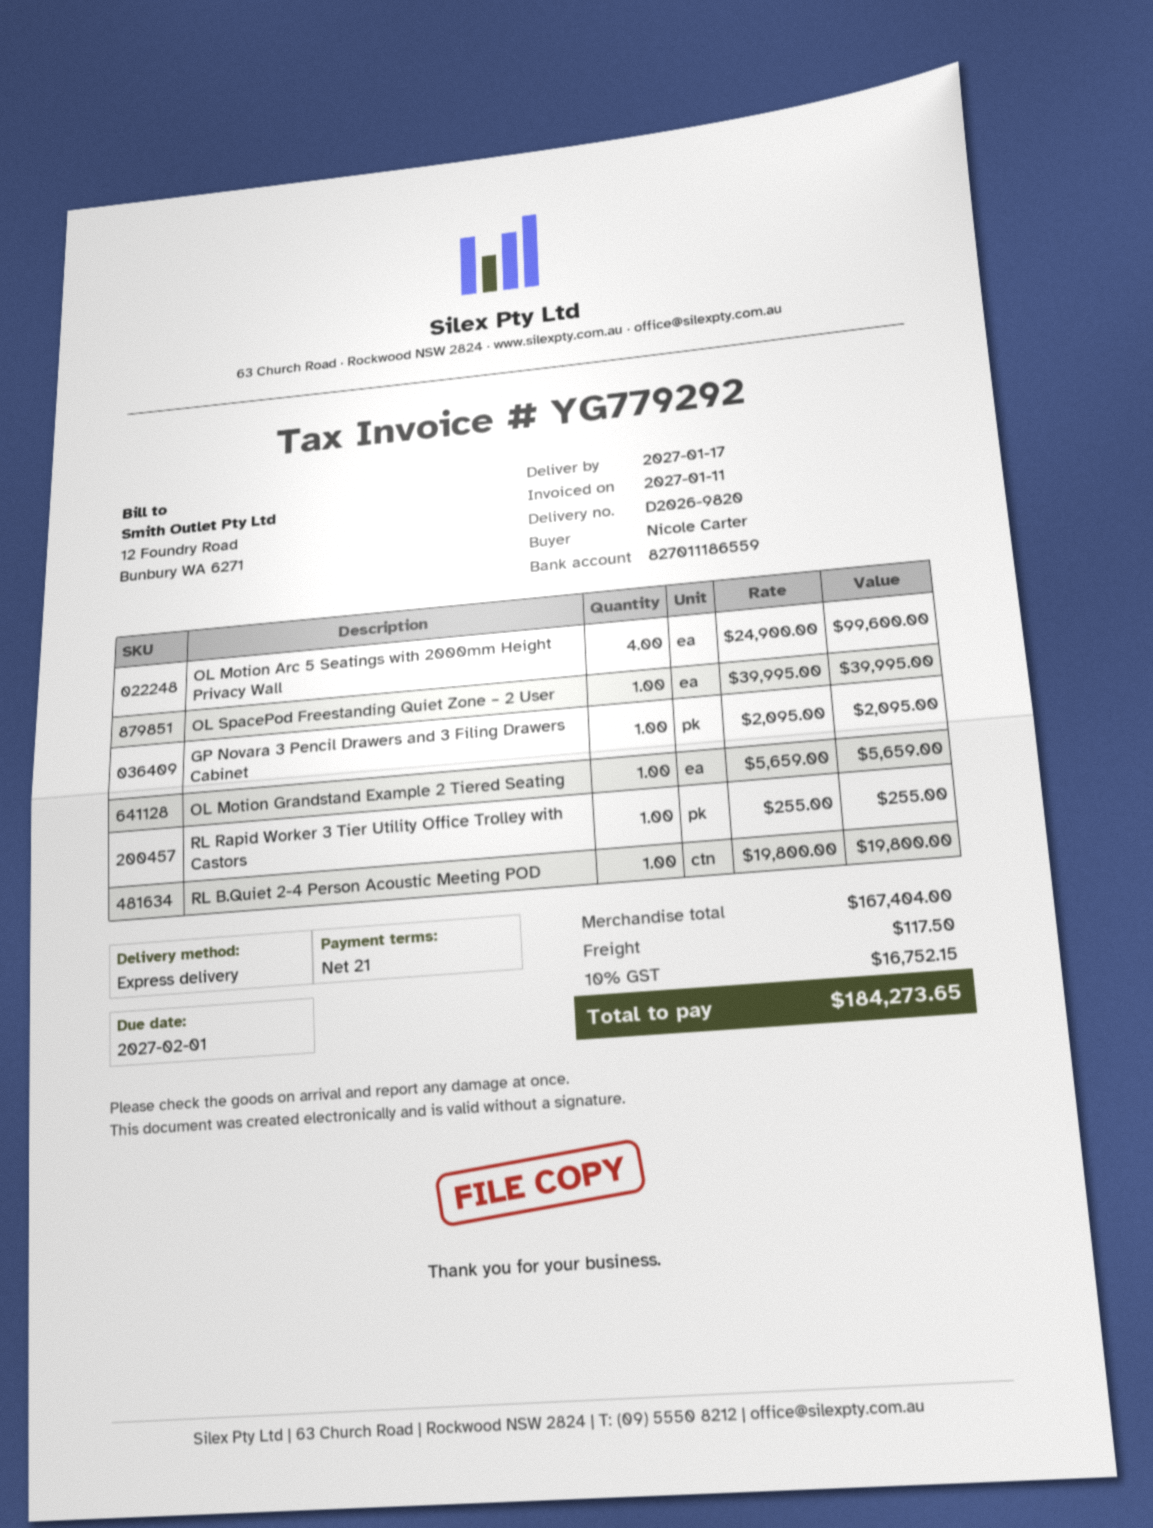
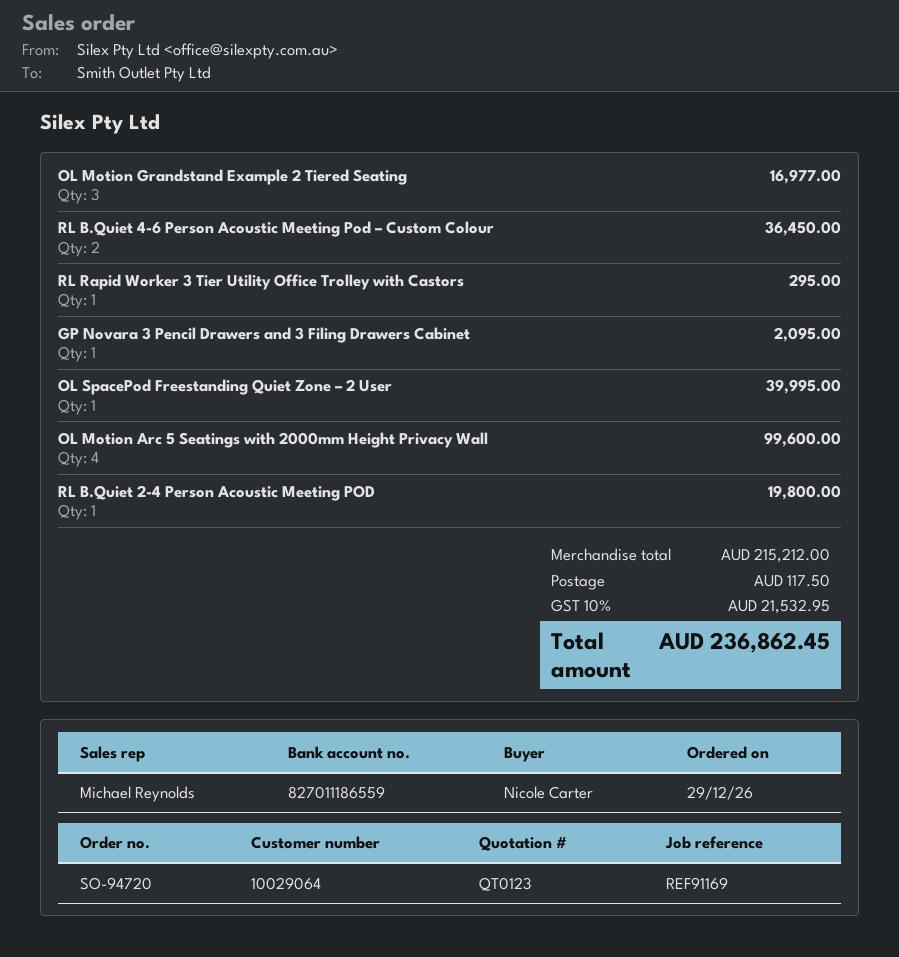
OL Motion Grandstand Example 2 Tiered Seating: 1 for 5659.00 -> 3 for 16977.00
RL Rapid Worker 3 Tier Utility Office Trolley with Castors: 1 for 255.00 -> 1 for 295.00
RL B.Quiet 4-6 Person Acoustic Meeting Pod – Custom Colour: none -> 2 for 36450.00
subtotal: 167404.00 -> 215212.00
tax: 10% = 16752.15 -> 10% = 21532.95
total: 184273.65 -> 236862.45

